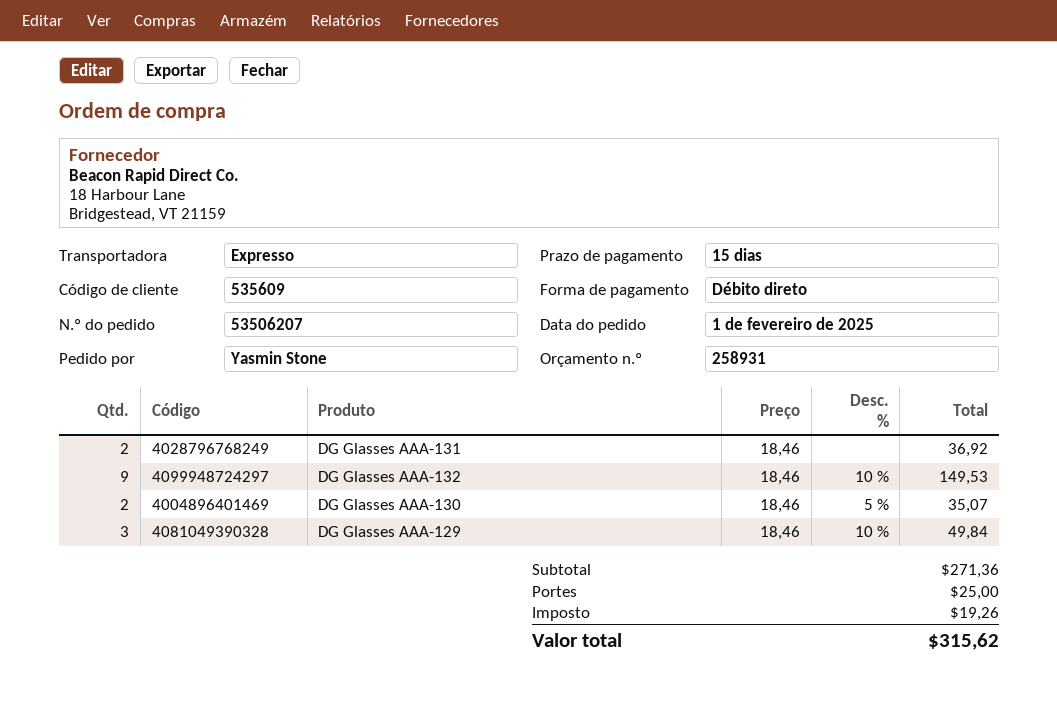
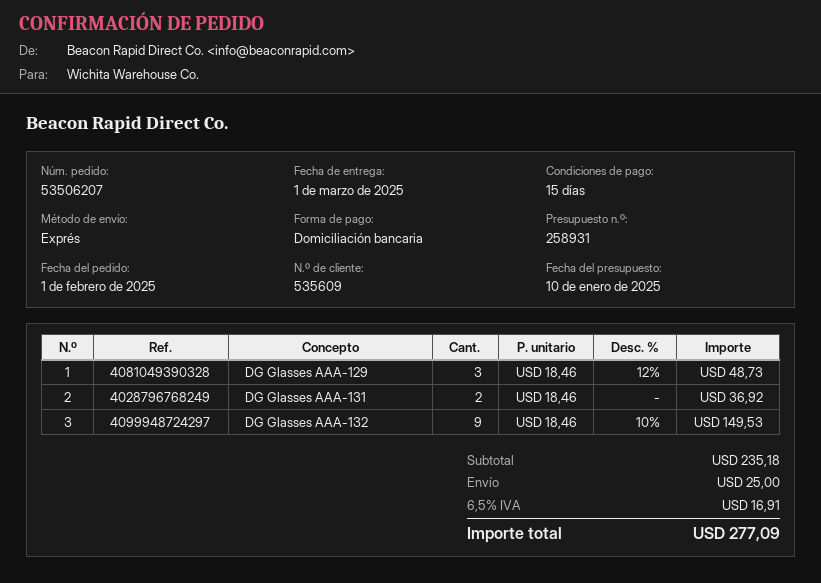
DG Glasses AAA-130: 2 x 18.46 - 5% = 35.07 -> none
DG Glasses AAA-129: 3 x 18.46 - 10% = 49.84 -> 3 x 18.46 - 12% = 48.73
subtotal: 271.36 -> 235.18
tax: 19.26 -> 16.91
total: 315.62 -> 277.09

